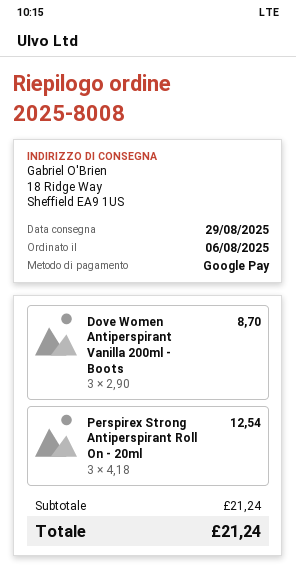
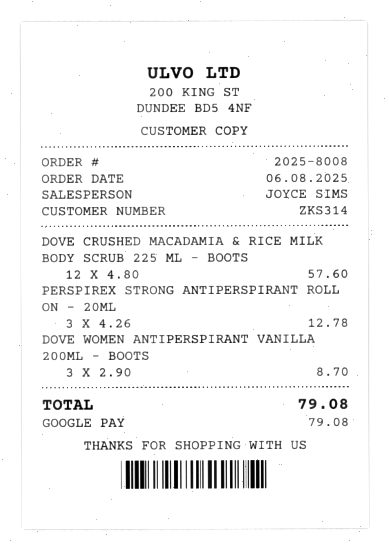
Perspirex Strong Antiperspirant Roll On - 20ml: 3 x 4.18 = 12.54 -> 3 x 4.26 = 12.78
DOVE CRUSHED MACADAMIA & RICE MILK BODY SCRUB 225 ML - BOOTS: none -> 12 x 4.80 = 57.60
total: 21.24 -> 79.08

